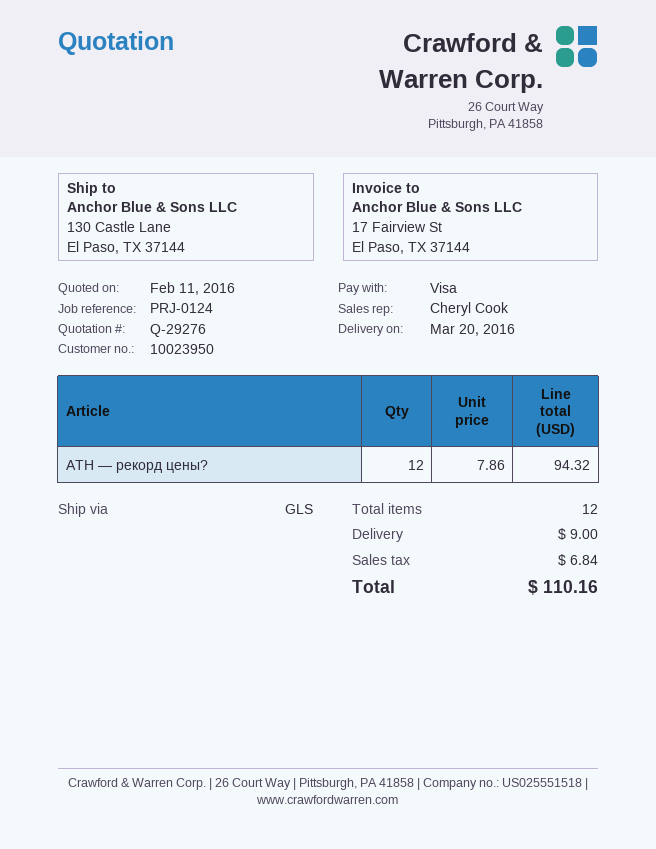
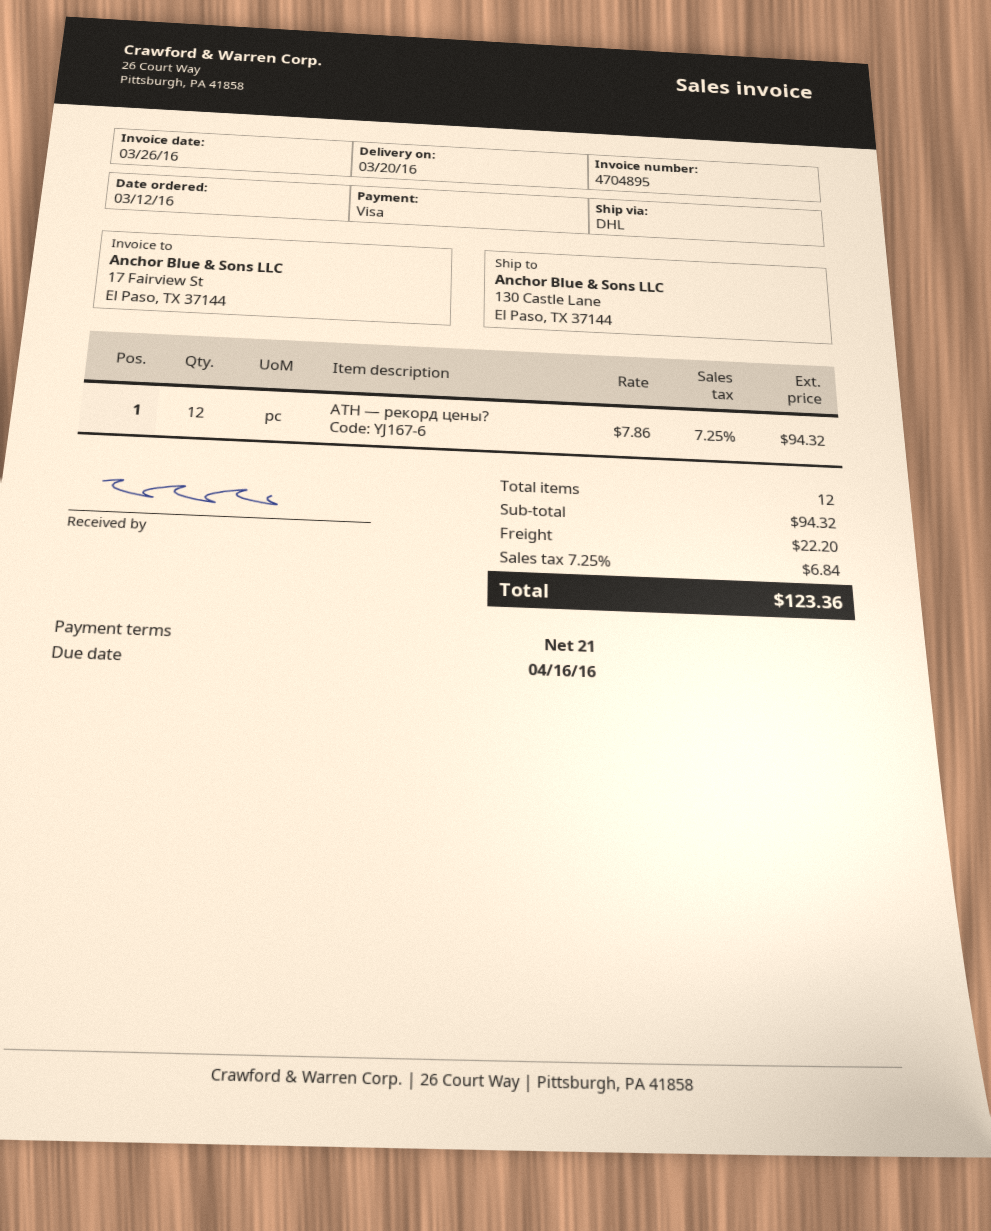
shipping method: GLS -> DHL
shipping: 9.00 -> 22.20
total: 110.16 -> 123.36

